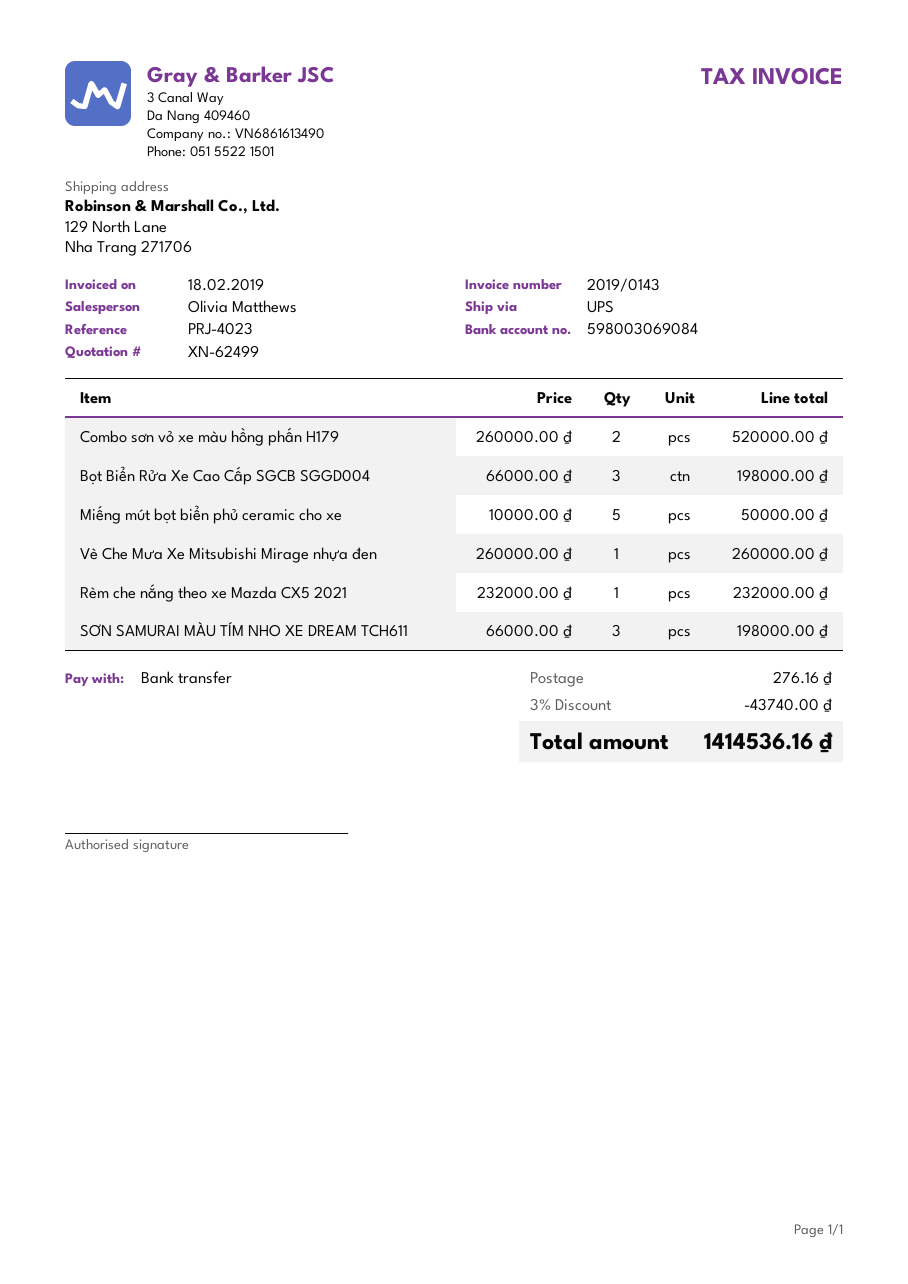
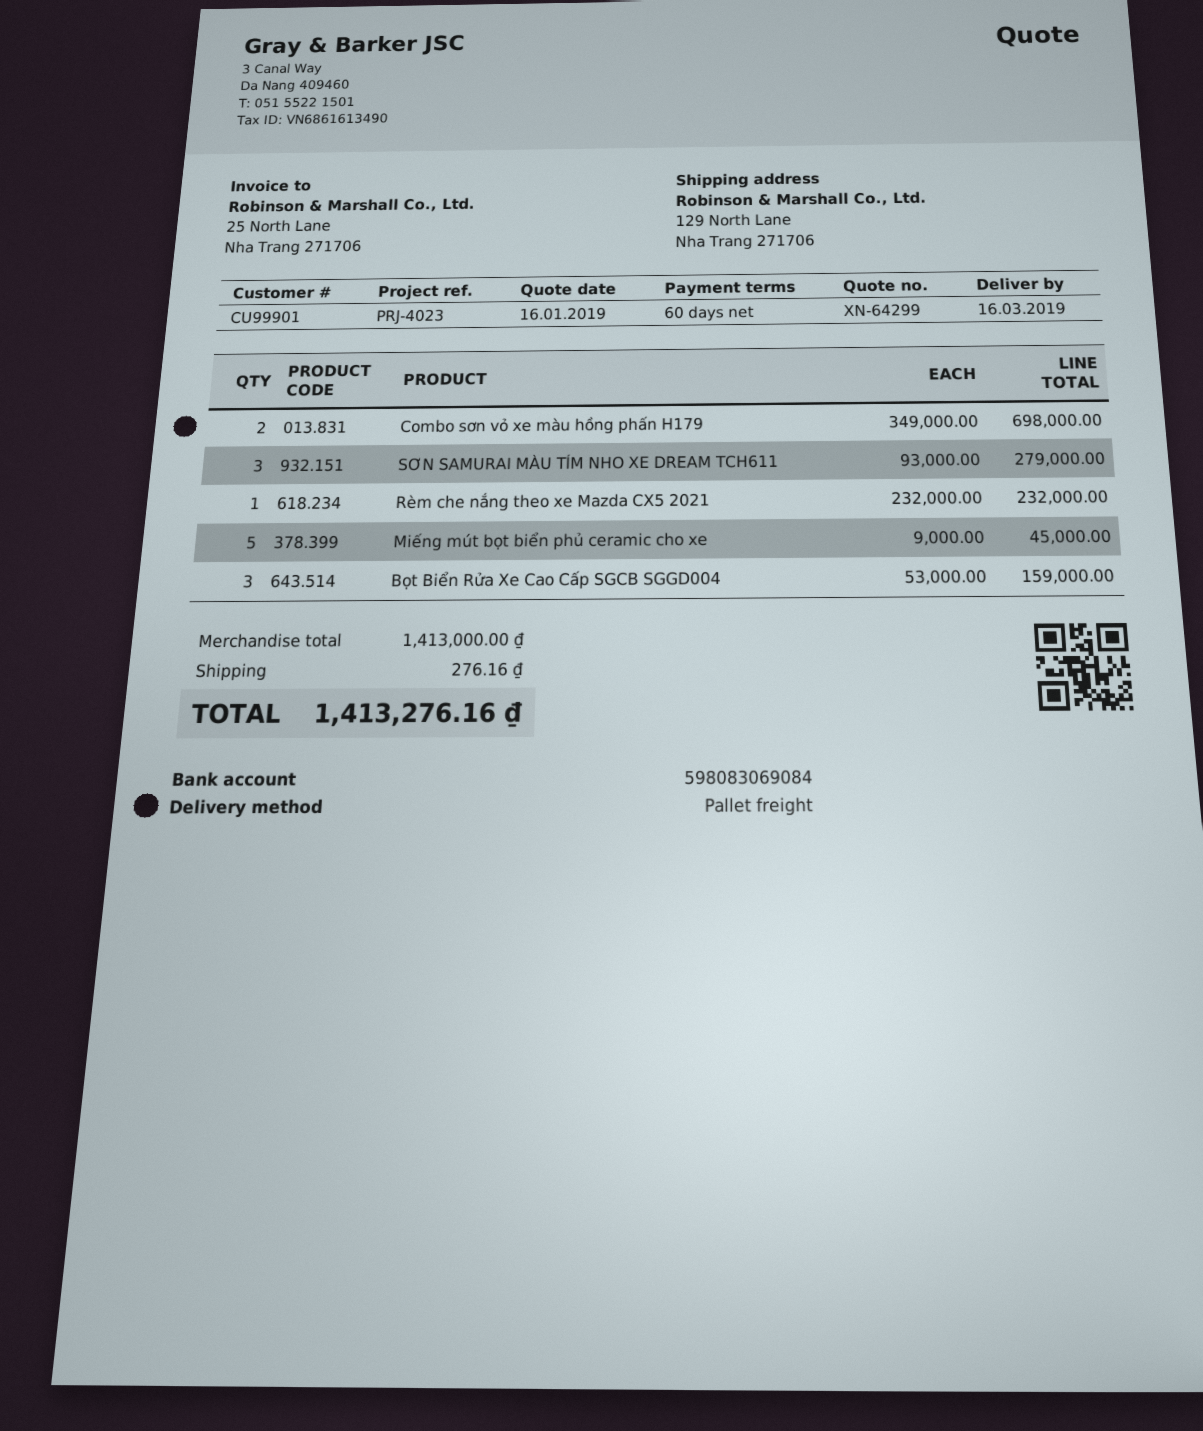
quote number: XN-62499 -> XN-64299
bank account: 598003069084 -> 598083069084
shipping method: UPS -> pallet freight
Combo sơn vỏ xe màu hồng phấn H179: 2 x 260000.00 = 520000.00 -> 2 x 349000.00 = 698000.00
Bọt Biển Rửa Xe Cao Cấp SGCB SGGD004: 3 x 66000.00 = 198000.00 -> 3 x 53000.00 = 159000.00
Miếng mút bọt biển phủ ceramic cho xe: 5 x 10000.00 = 50000.00 -> 5 x 9000.00 = 45000.00
Vè Che Mưa Xe Mitsubishi Mirage nhựa đen: 1 x 260000.00 = 260000.00 -> none
SƠN SAMURAI MÀU TÍM NHO XE DREAM TCH611: 3 x 66000.00 = 198000.00 -> 3 x 93000.00 = 279000.00
discount: 3% = 43740.00 -> none
total: 1414536.16 -> 1413276.16

